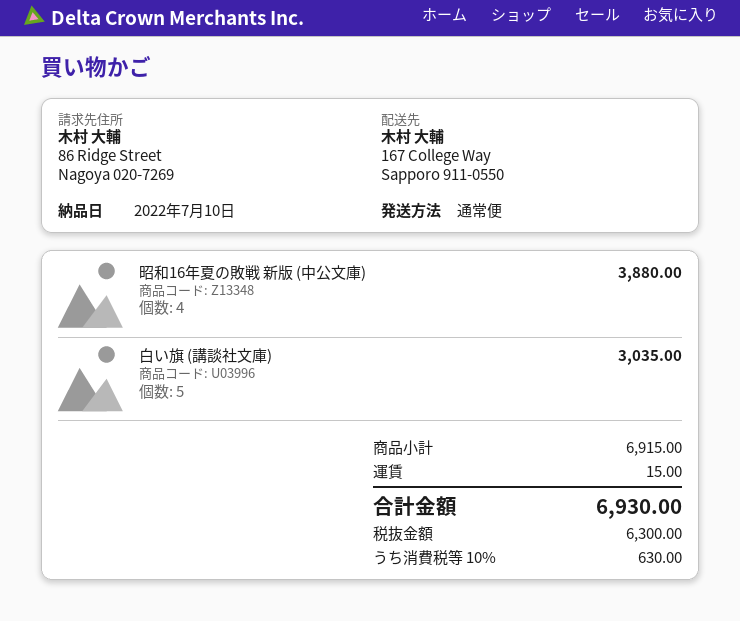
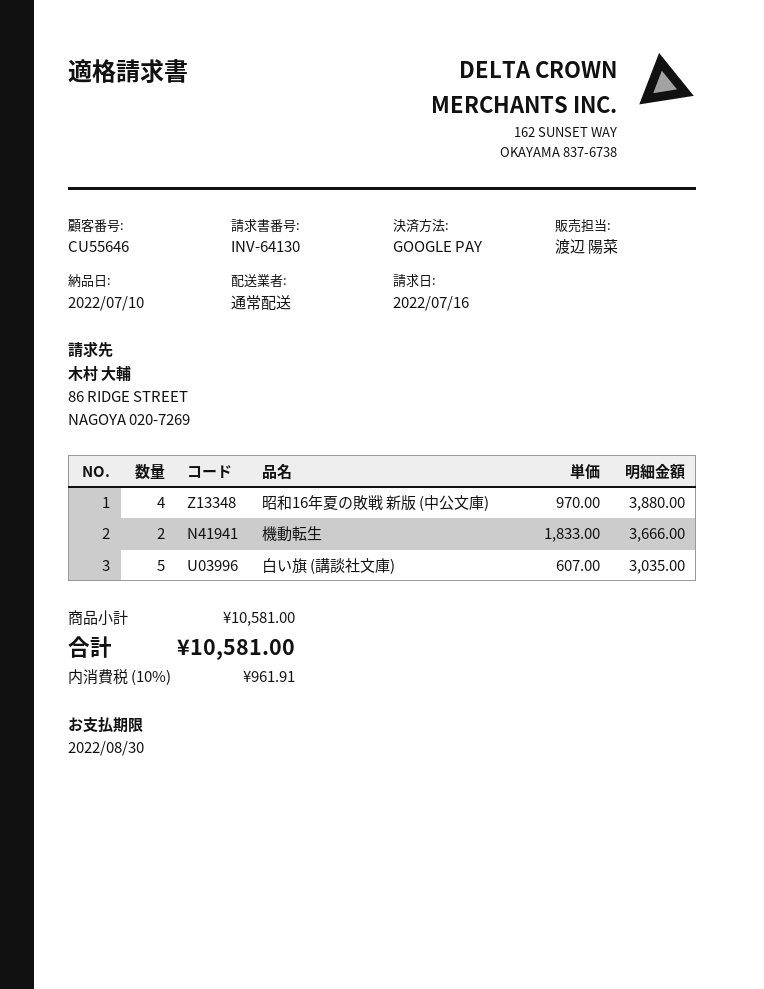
機動転生: none -> 2 for 3666.00
subtotal: 6915.00 -> 10581.00
shipping: 15.00 -> none
tax: 10% = 630.00 -> 10% = 961.91
total: 6930.00 -> 10581.00

